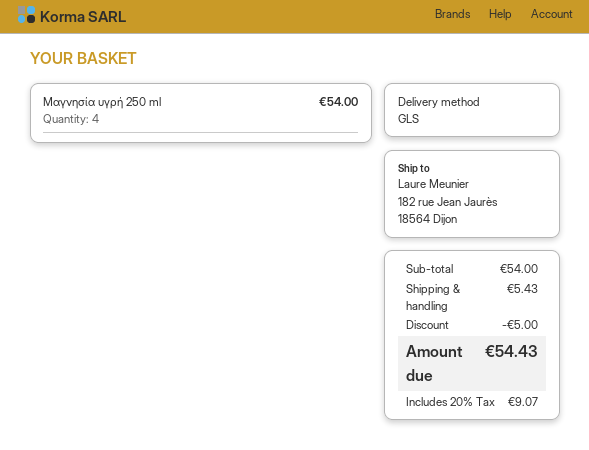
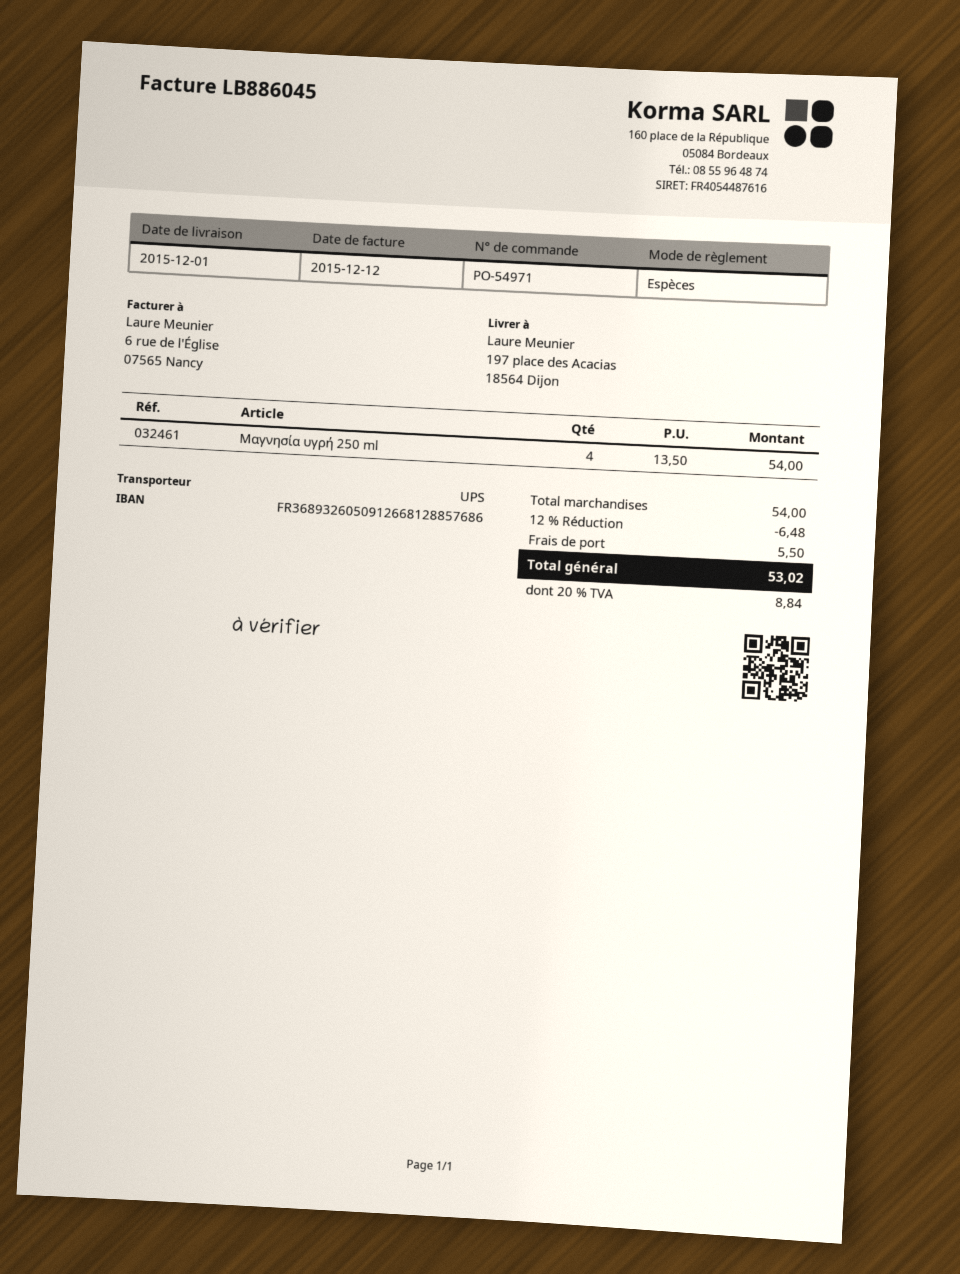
shipping method: GLS -> UPS
ship to: 182 rue Jean Jaurès, 18564 Dijon -> 197 place des Acacias, 18564 Dijon
discount: 5.00 -> 6.48
shipping: 5.43 -> 5.50
tax: 20% = 9.07 -> 20% = 8.84
total: 54.43 -> 53.02

